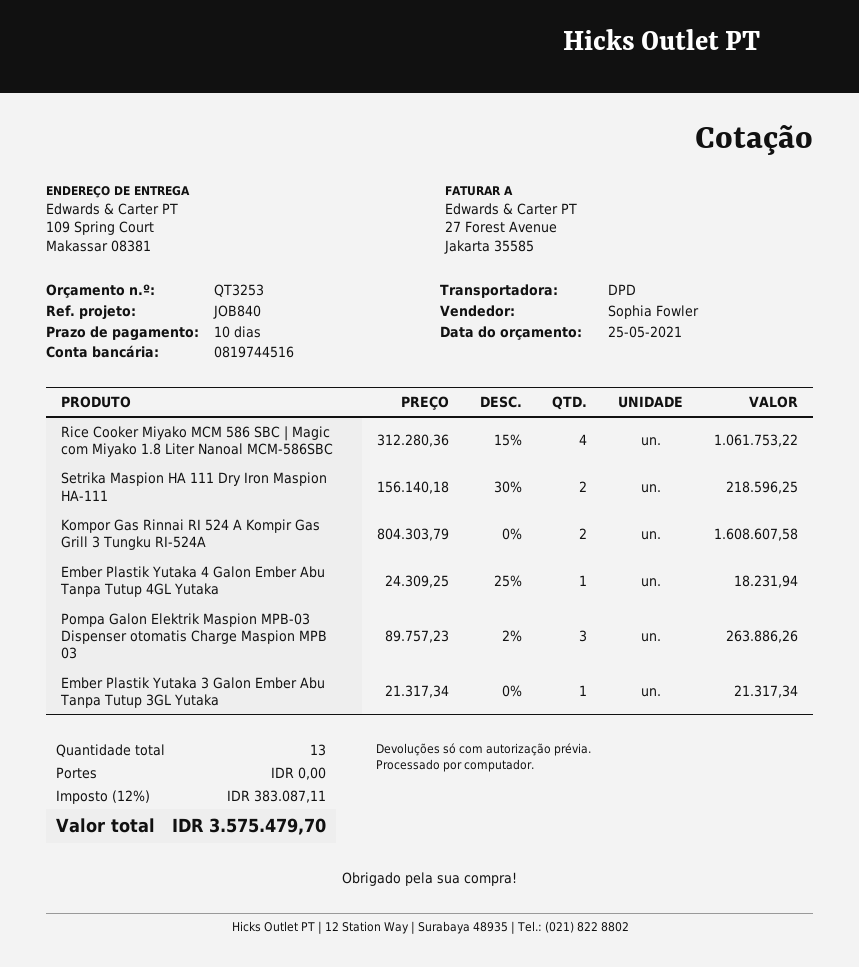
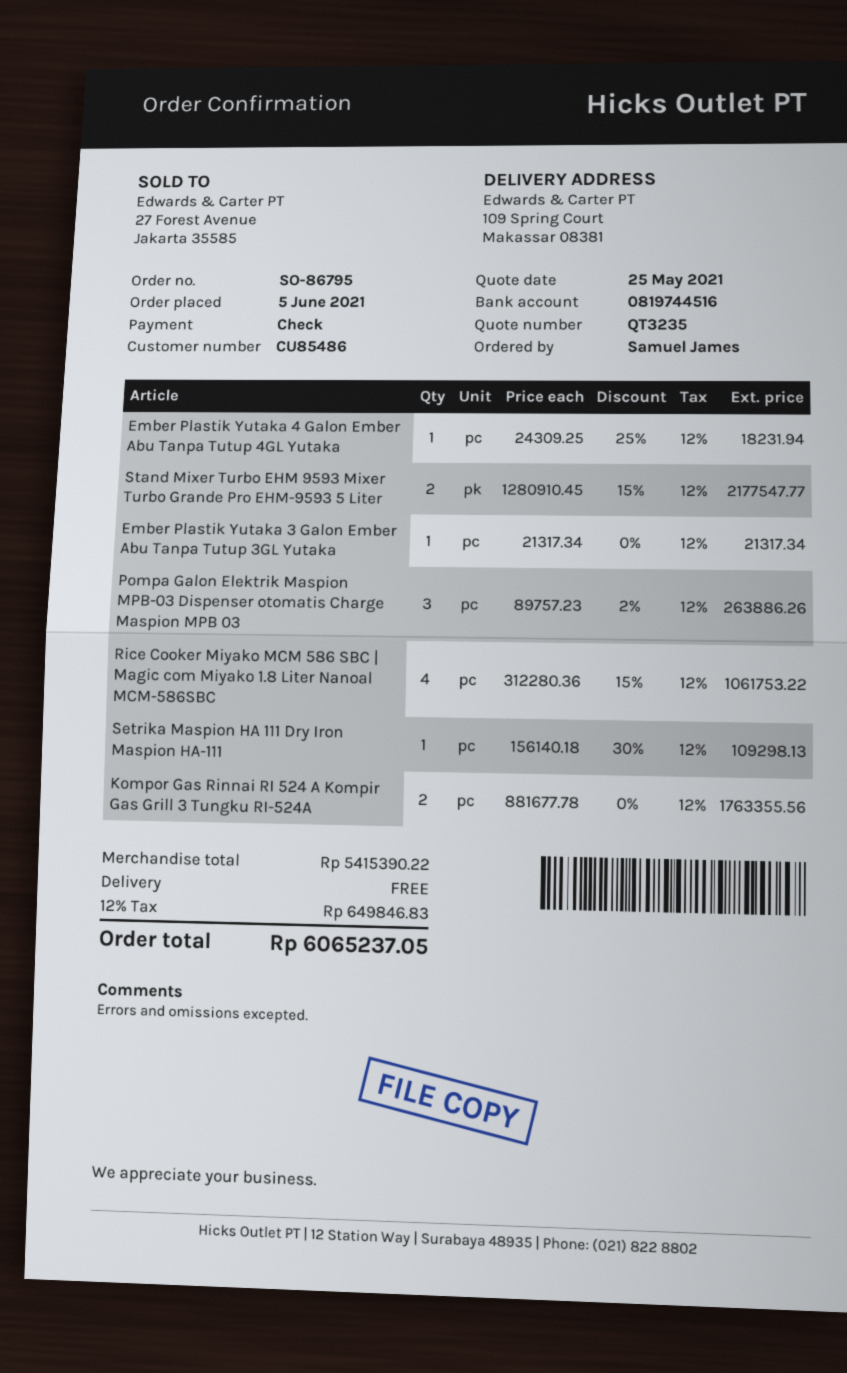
quote number: QT3253 -> QT3235
Setrika Maspion HA 111 Dry Iron Maspion HA-111: 2 x 156140.18 - 30% = 218596.25 -> 1 x 156140.18 - 30% = 109298.13
Kompor Gas Rinnai RI 524 A Kompir Gas Grill 3 Tungku RI-524A: 2 x 804303.79 = 1608607.58 -> 2 x 881677.78 = 1763355.56
Stand Mixer Turbo EHM 9593 Mixer Turbo Grande Pro EHM-9593 5 Liter: none -> 2 x 1280910.45 - 15% = 2177547.77
tax: 12% = 383087.11 -> 12% = 649846.83
total: 3575479.70 -> 6065237.05

